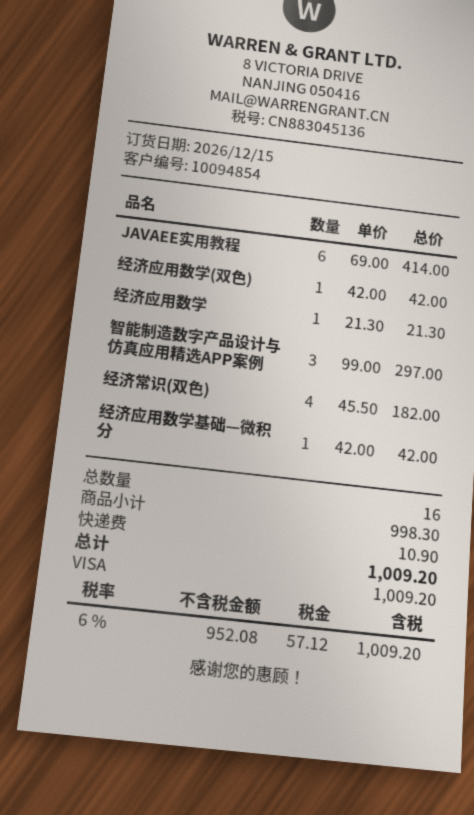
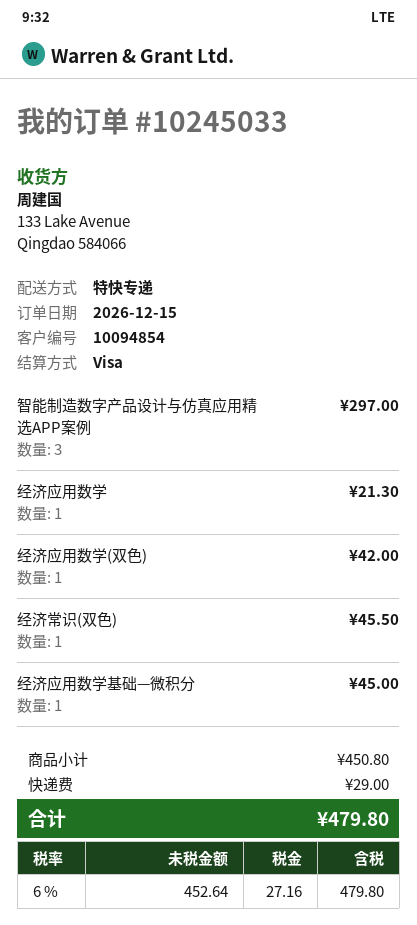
JAVAEE实用教程: 6 for 414.00 -> none
经济常识(双色): 4 for 182.00 -> 1 for 45.50
经济应用数学基础—微积分: 1 for 42.00 -> 1 for 45.00
subtotal: 998.30 -> 450.80
shipping: 10.90 -> 29.00
net: 952.08 -> 452.64
tax: 6% = 57.12 -> 6% = 27.16
total: 1009.20 -> 479.80

